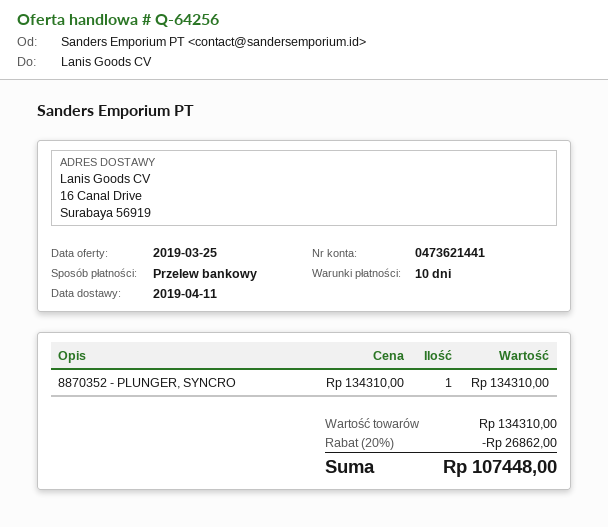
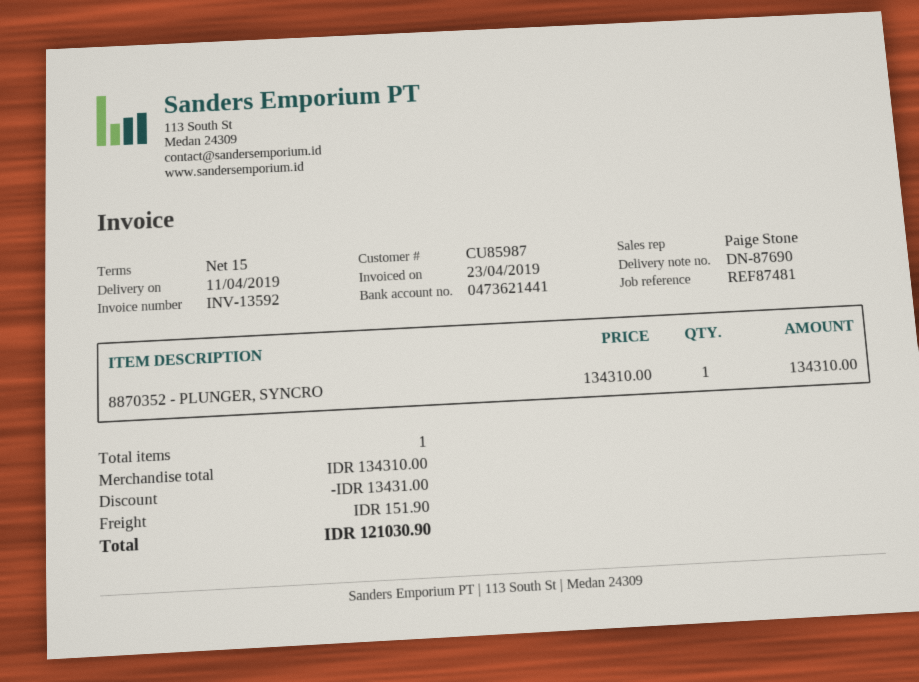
payment terms: 10 days -> 15 days
discount: 26862.00 -> 13431.00
shipping: none -> 151.90
total: 107448.00 -> 121030.90

